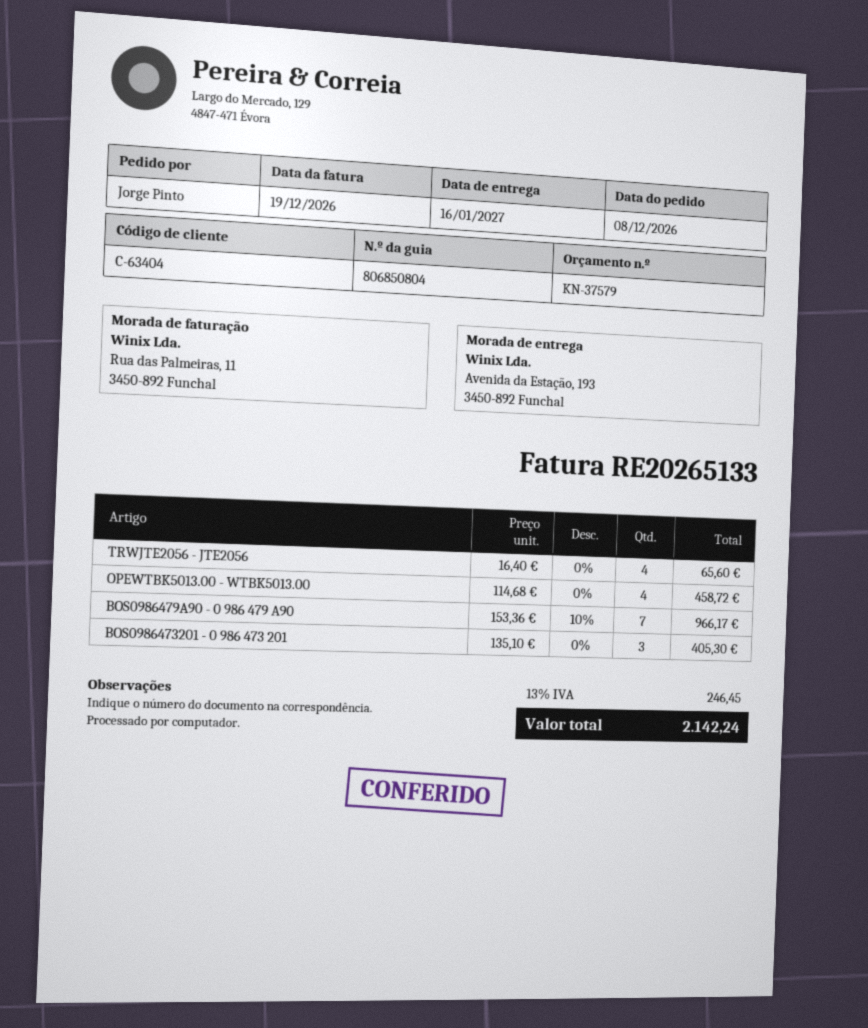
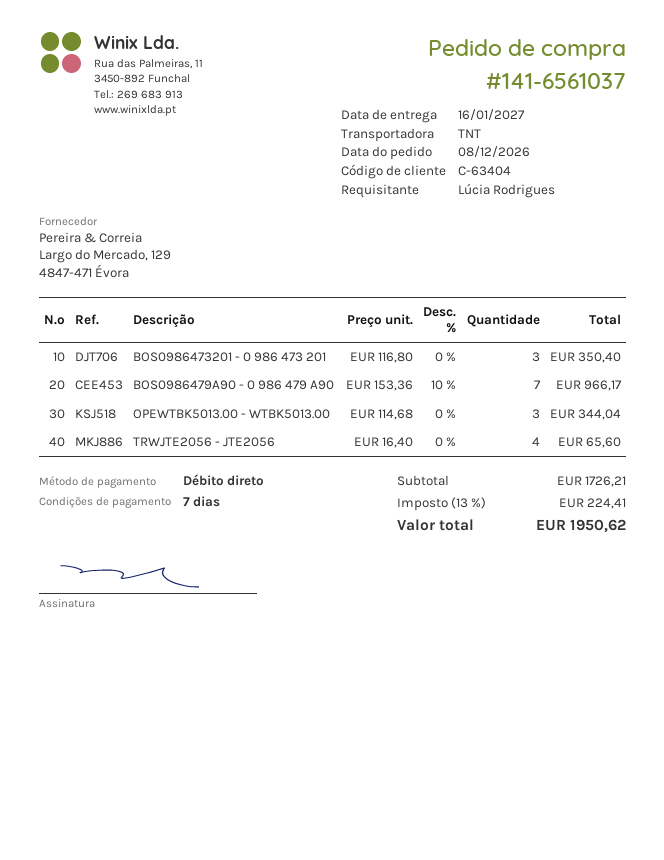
ordered by: Jorge Pinto -> Lúcia Rodrigues
OPEWTBK5013.00 - WTBK5013.00: 4 x 114.68 = 458.72 -> 3 x 114.68 = 344.04
BOS0986473201 - 0 986 473 201: 3 x 135.10 = 405.30 -> 3 x 116.80 = 350.40
tax: 13% = 246.45 -> 13% = 224.41
total: 2142.24 -> 1950.62

